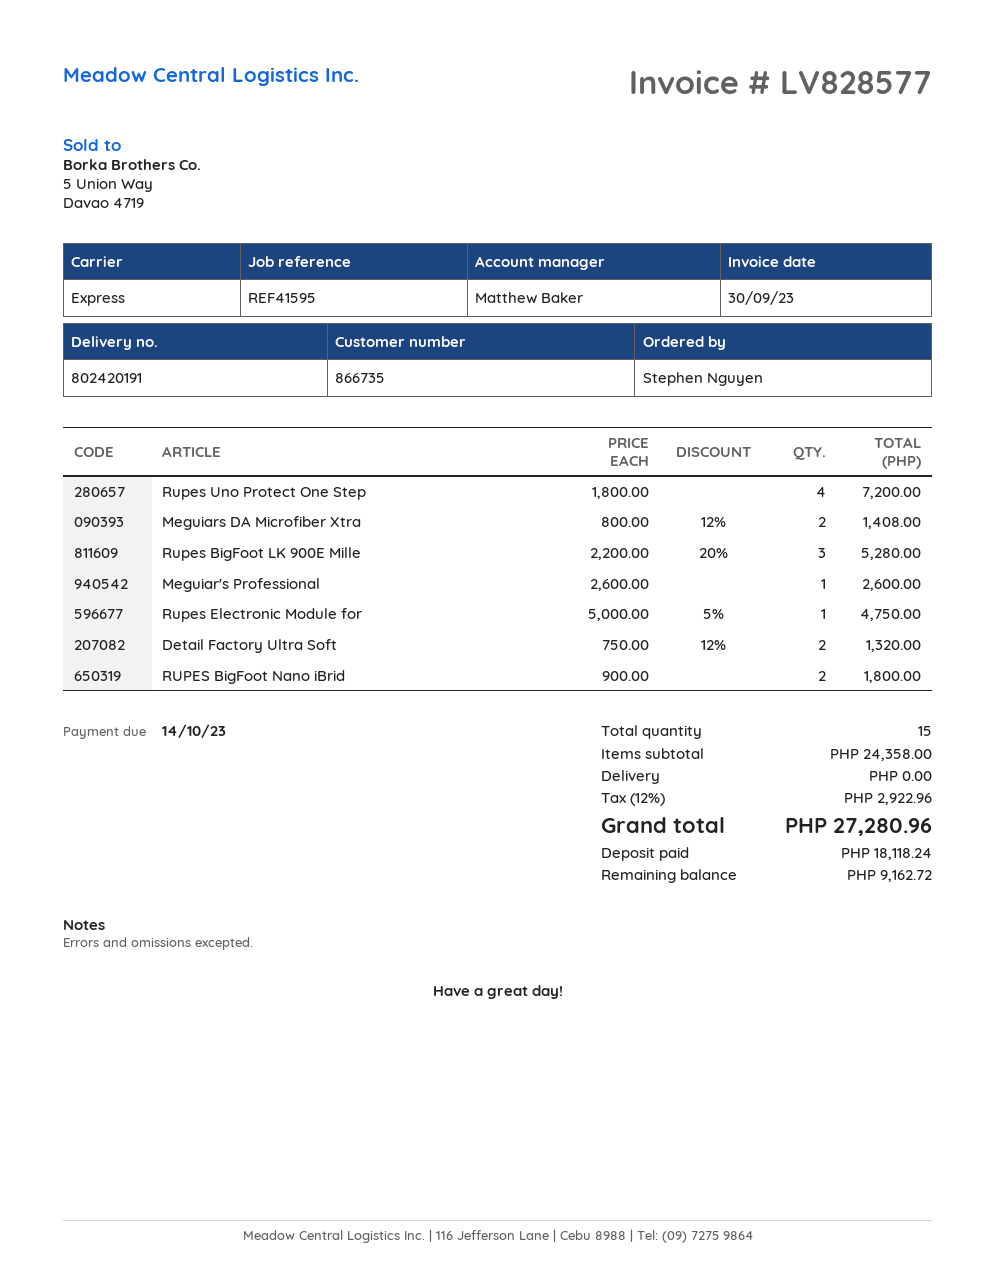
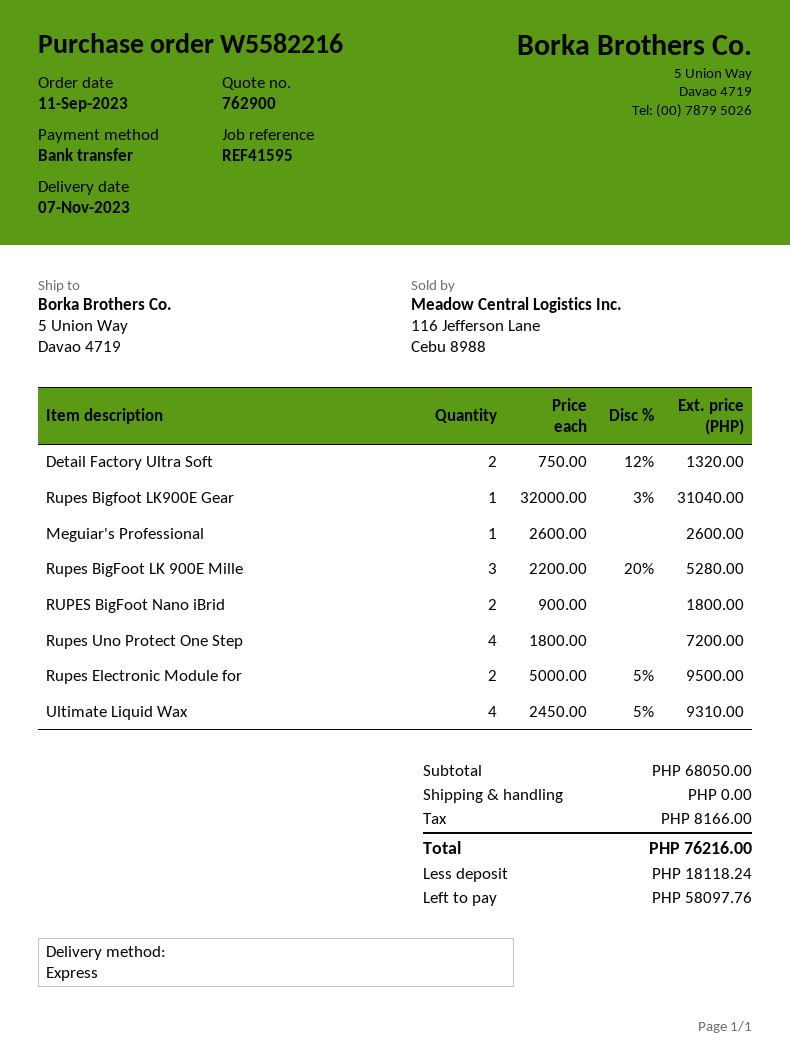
Meguiars DA Microfiber Xtra: 2 x 800.00 - 12% = 1408.00 -> none
Rupes Electronic Module for: 1 x 5000.00 - 5% = 4750.00 -> 2 x 5000.00 - 5% = 9500.00
Rupes Bigfoot LK900E Gear: none -> 1 x 32000.00 - 3% = 31040.00
Ultimate Liquid Wax: none -> 4 x 2450.00 - 5% = 9310.00
subtotal: 24358.00 -> 68050.00
tax: 2922.96 -> 8166.00
total: 27280.96 -> 76216.00
balance: 9162.72 -> 58097.76

